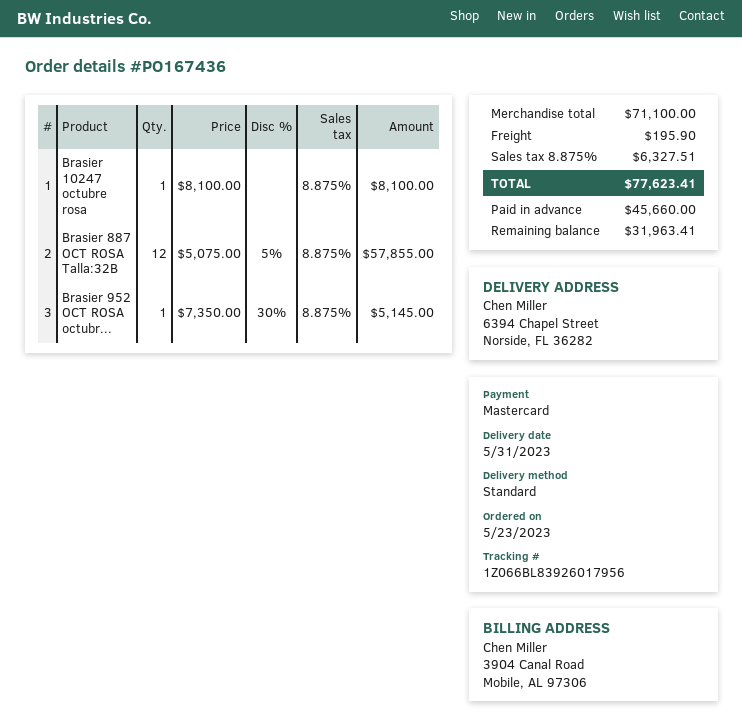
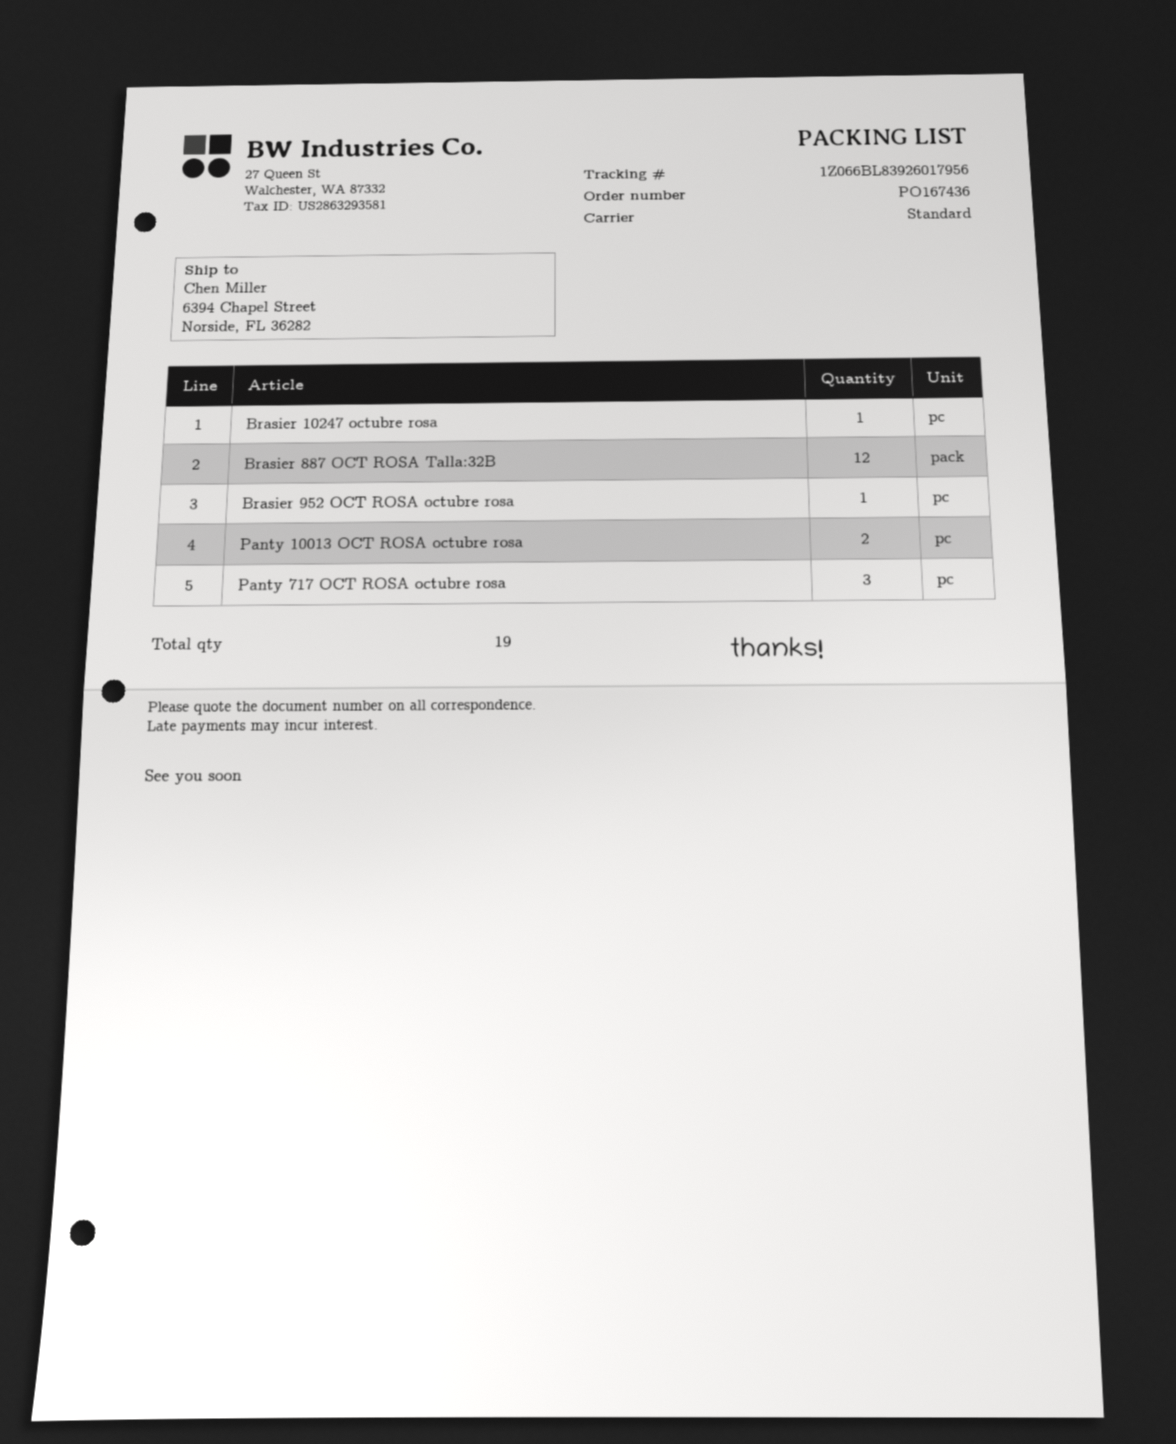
Panty 10013 OCT ROSA octubre rosa: none -> 2
Panty 717 OCT ROSA octubre rosa: none -> 3

